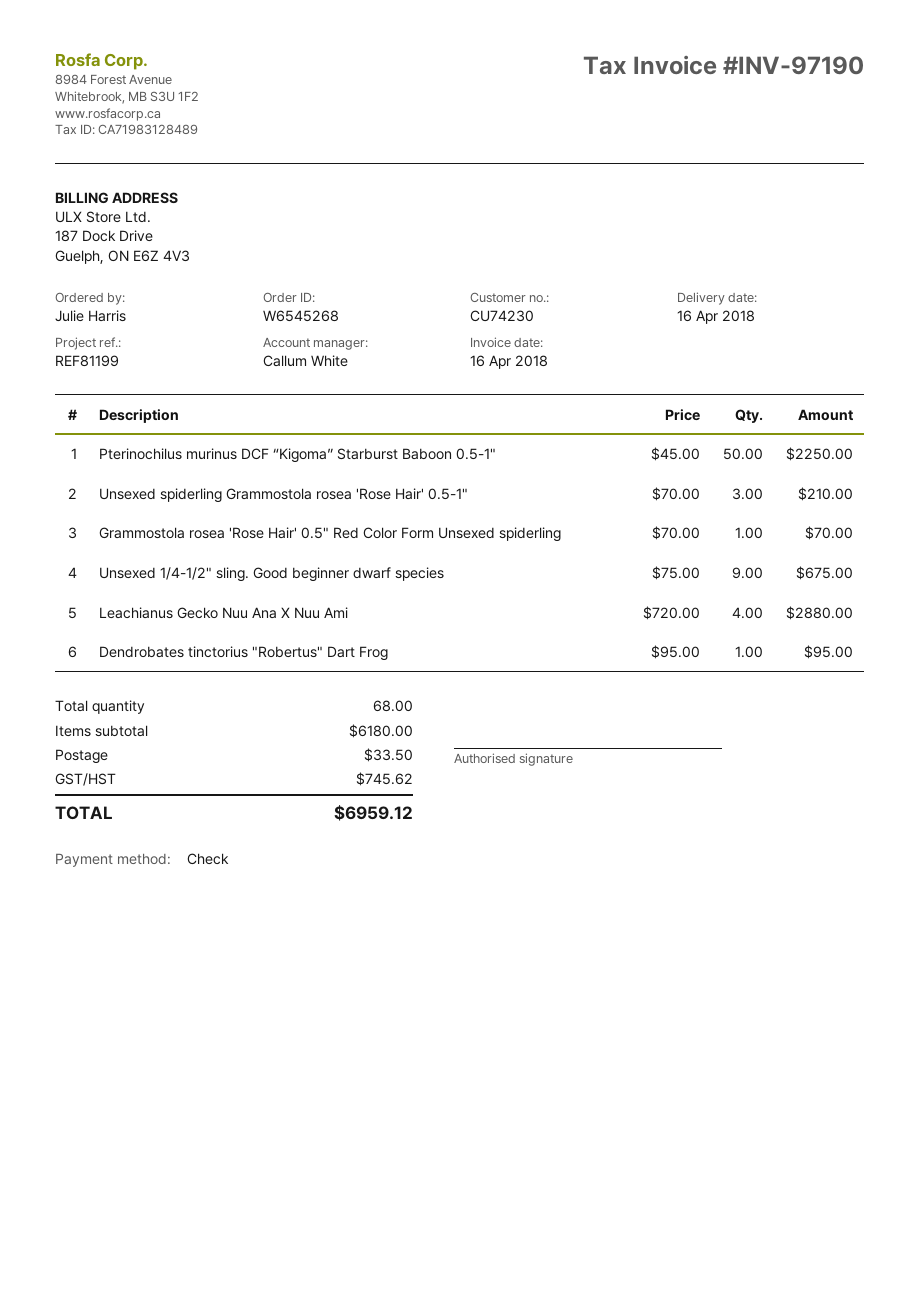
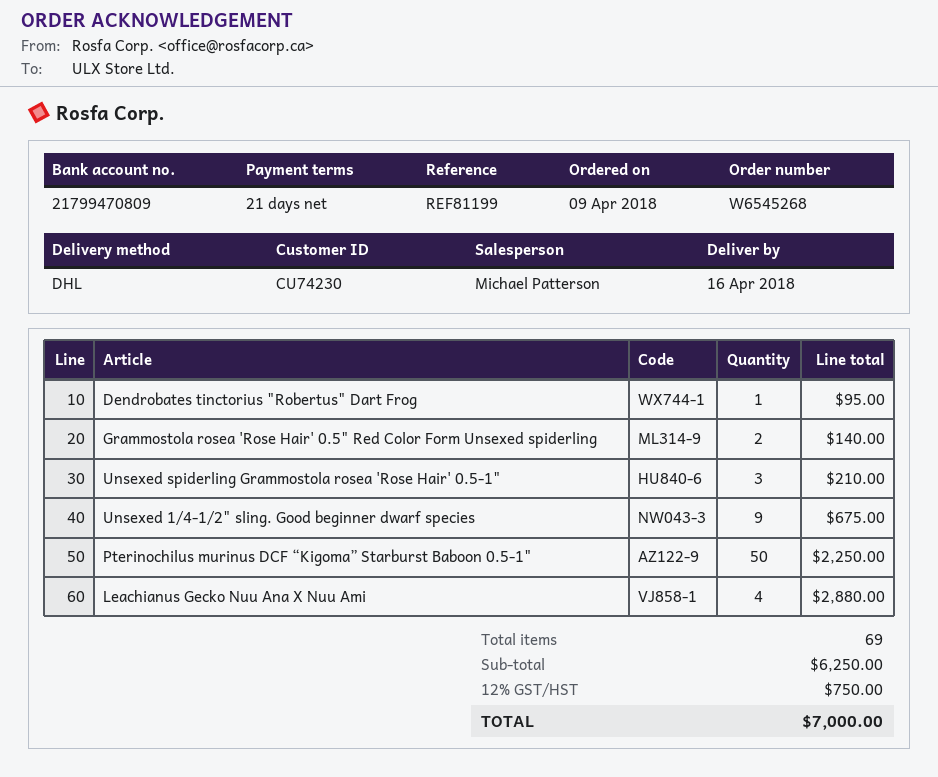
sales rep: Callum White -> Michael Patterson
Grammostola rosea 'Rose Hair' 0.5" Red Color Form Unsexed spiderling: 1 for 70.00 -> 2 for 140.00
total quantity: 68 -> 69
subtotal: 6180.00 -> 6250.00
shipping: 33.50 -> none
tax: 745.62 -> 750.00
total: 6959.12 -> 7000.00

